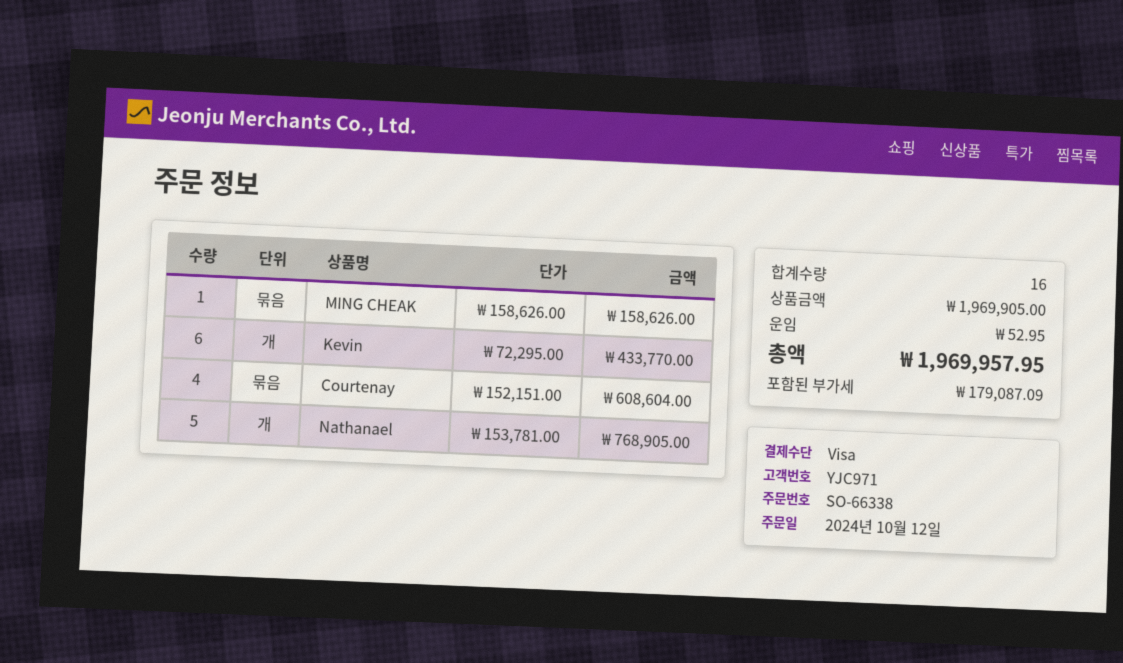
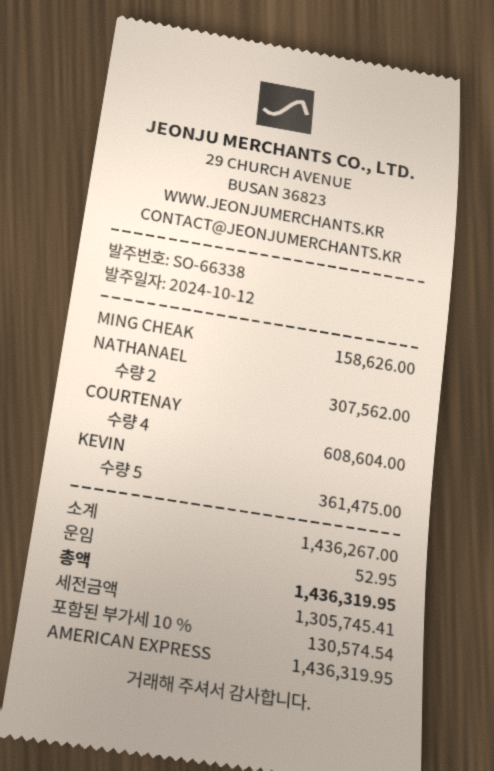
payment method: Visa -> American Express
Kevin: 6 for 433770.00 -> 5 for 361475.00
Nathanael: 5 for 768905.00 -> 2 for 307562.00
subtotal: 1969905.00 -> 1436267.00
tax: 179087.09 -> 130574.54
total: 1969957.95 -> 1436319.95

